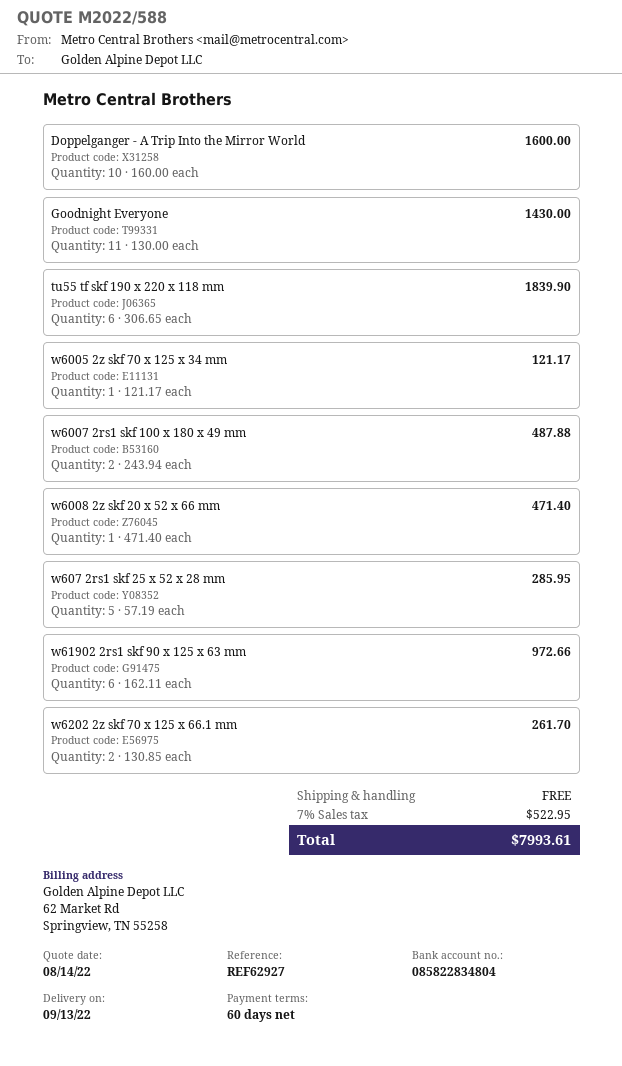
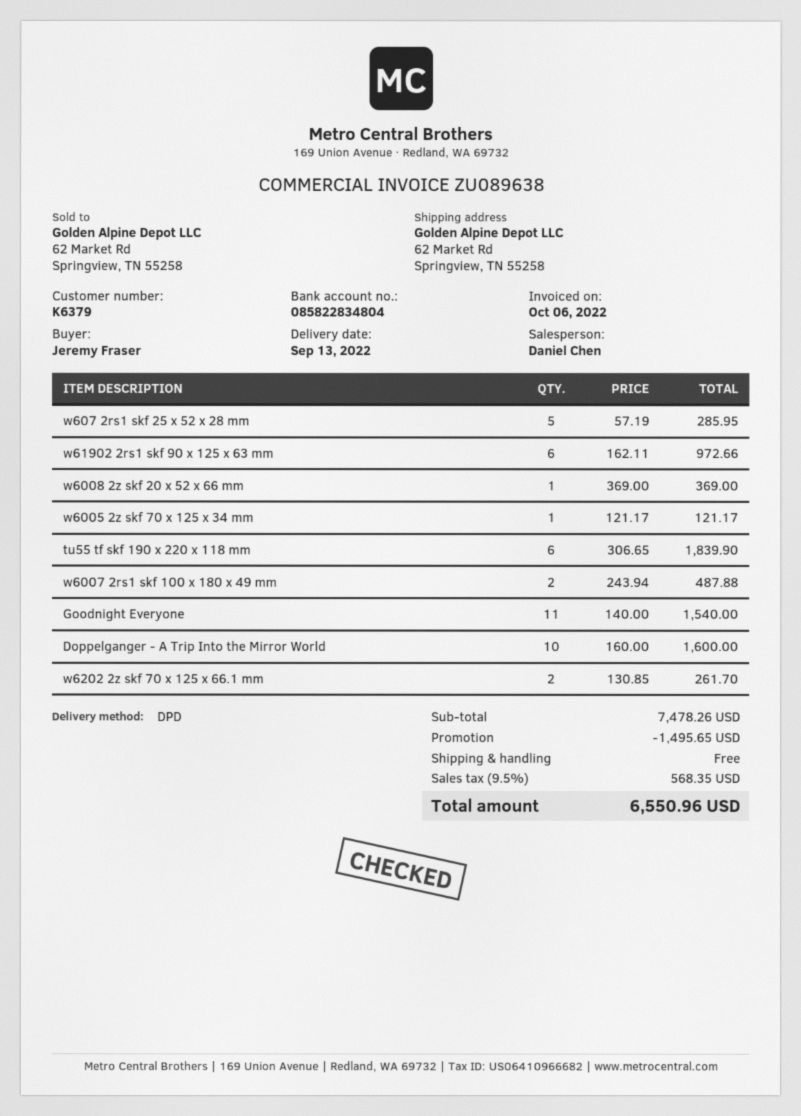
Goodnight Everyone: 11 x 130.00 = 1430.00 -> 11 x 140.00 = 1540.00
w6008 2z skf 20 x 52 x 66 mm: 1 x 471.40 = 471.40 -> 1 x 369.00 = 369.00
discount: none -> 1495.65
tax: 7% = 522.95 -> 9.5% = 568.35
total: 7993.61 -> 6550.96

